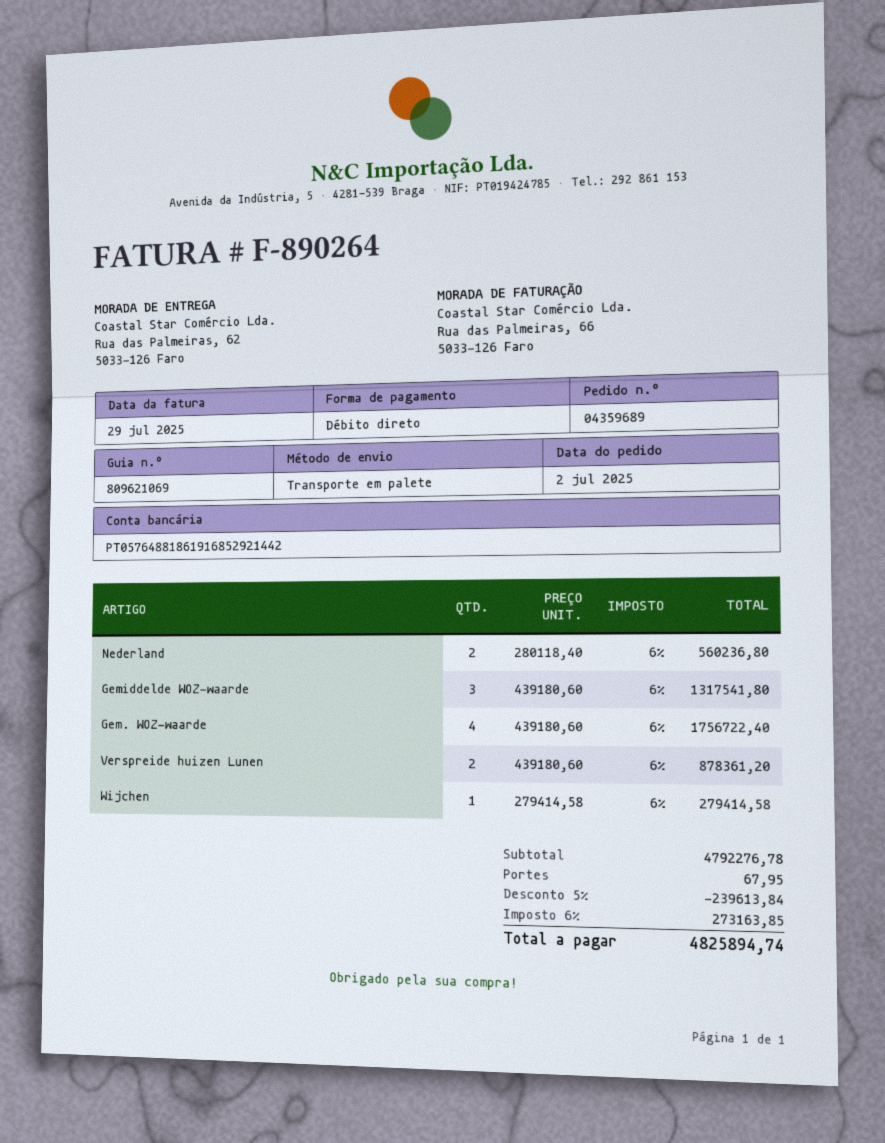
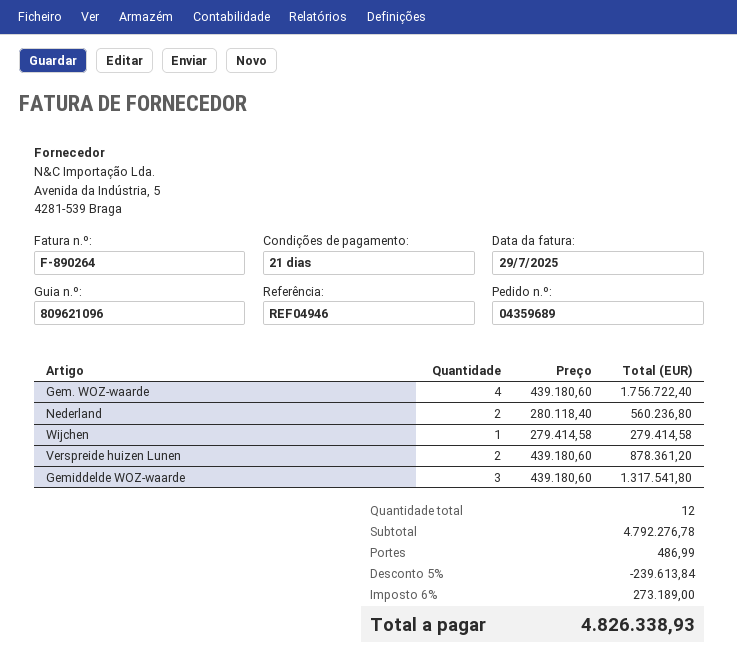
delivery note number: 809621069 -> 809621096
shipping: 67.95 -> 486.99
tax: 6% = 273163.85 -> 6% = 273189.00
total: 4825894.74 -> 4826338.93

